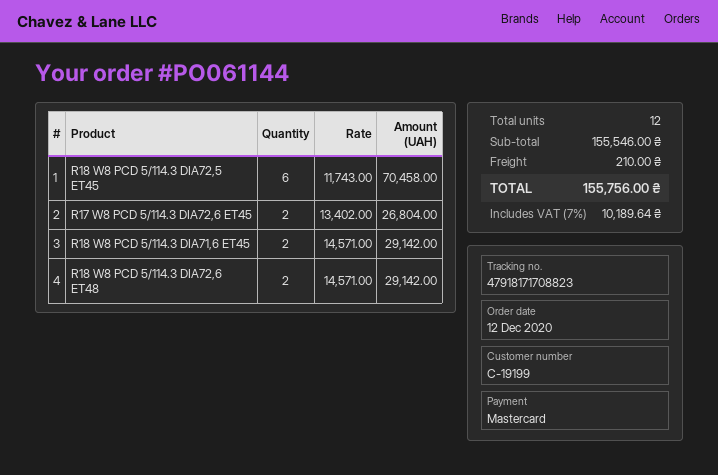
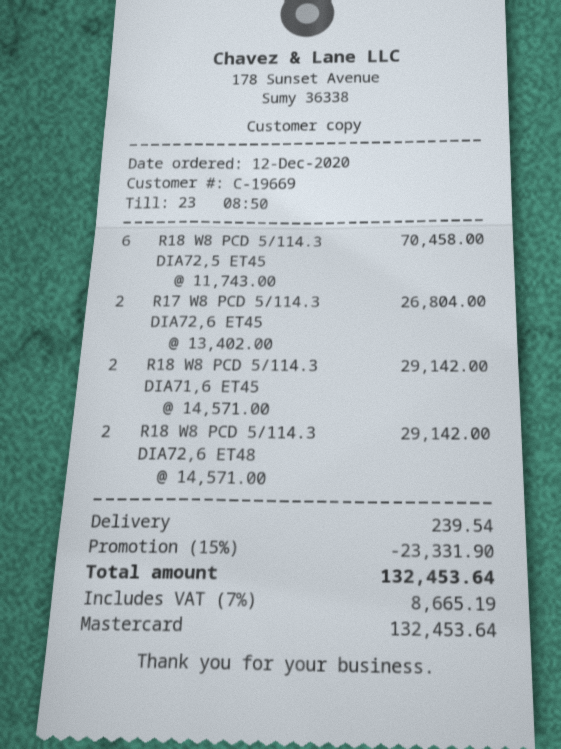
customer number: C-19199 -> C-19669
discount: none -> 15% = 23331.90
shipping: 210.00 -> 239.54
tax: 7% = 10189.64 -> 7% = 8665.19
total: 155756.00 -> 132453.64

